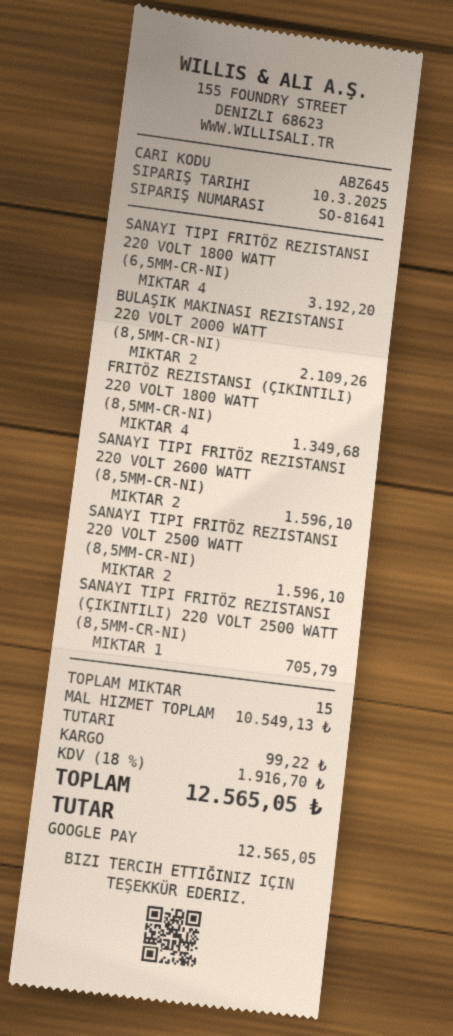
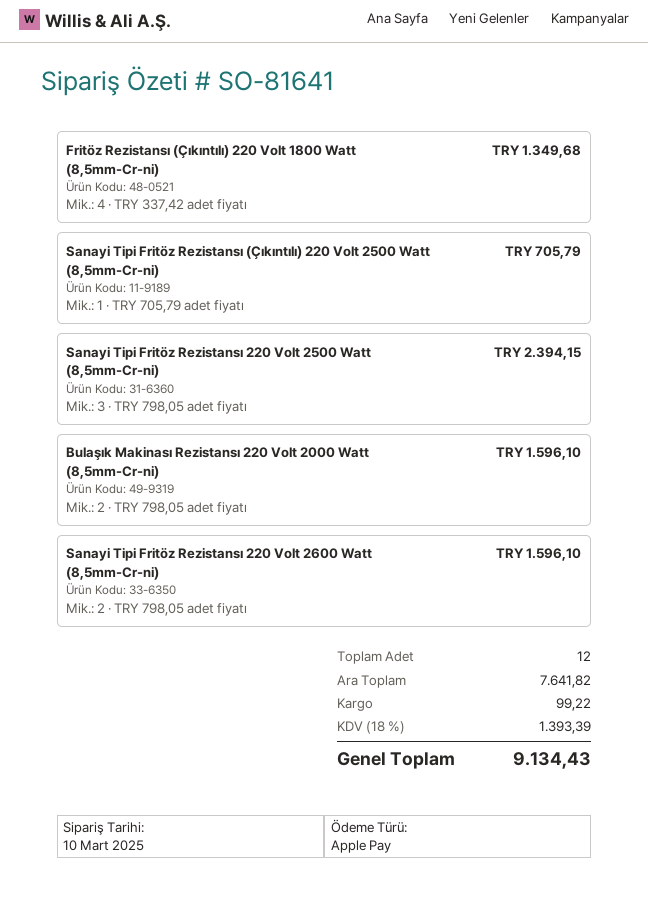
payment method: Google Pay -> Apple Pay
SANAYI TIPI FRITÖZ REZISTANSI 220 VOLT 1800 WATT (6,5MM-CR-NI): 4 for 3192.20 -> none
BULAŞIK MAKINASI REZISTANSI 220 VOLT 2000 WATT (8,5MM-CR-NI): 2 for 2109.26 -> 2 for 1596.10
SANAYI TIPI FRITÖZ REZISTANSI 220 VOLT 2500 WATT (8,5MM-CR-NI): 2 for 1596.10 -> 3 for 2394.15
total quantity: 15 -> 12
subtotal: 10549.13 -> 7641.82
tax: 18% = 1916.70 -> 18% = 1393.39
total: 12565.05 -> 9134.43

